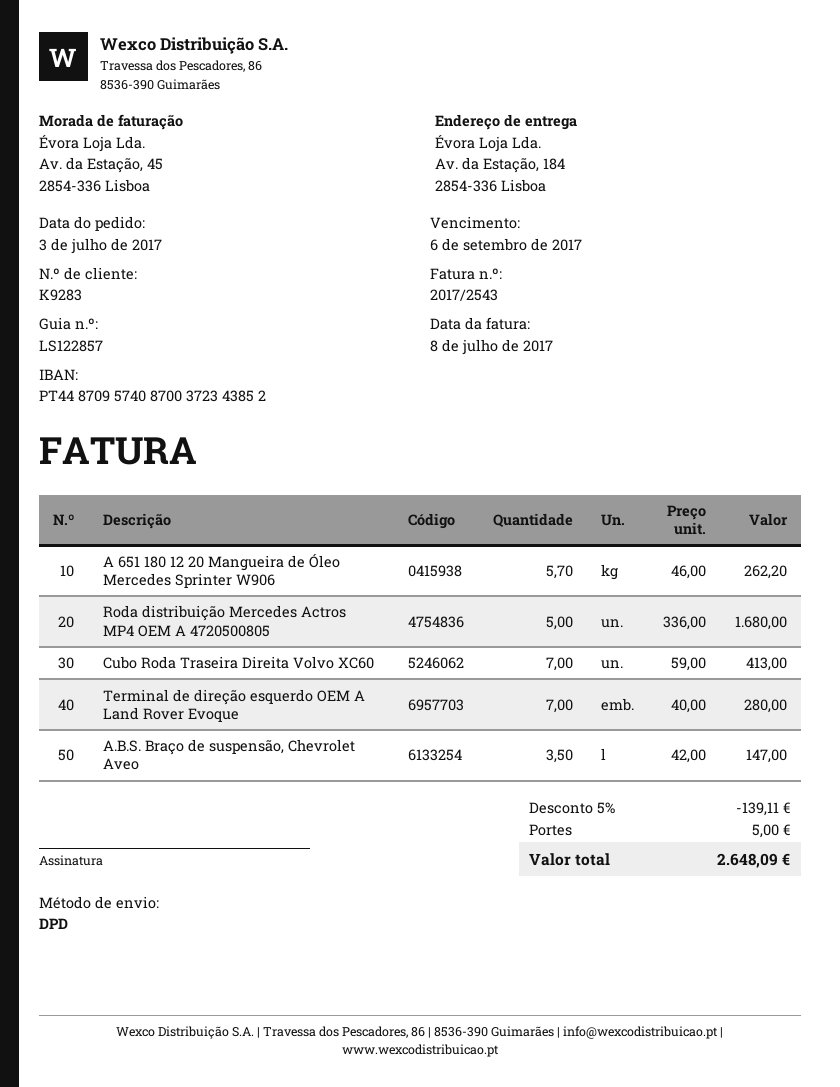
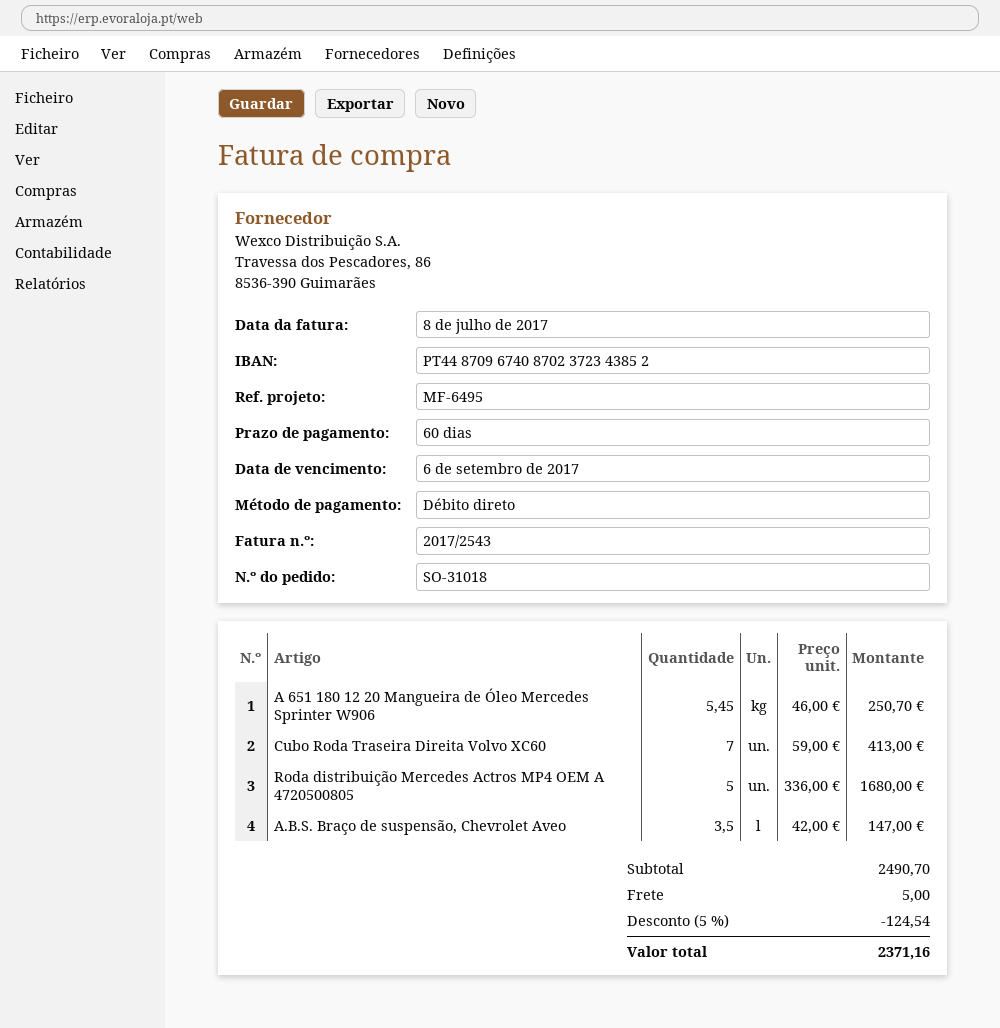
bank account: PT44870957408700372343852 -> PT44870967408702372343852
A 651 180 12 20 Mangueira de Óleo Mercedes Sprinter W906: 5.7 x 46.00 = 262.20 -> 5.45 x 46.00 = 250.70
Terminal de direção esquerdo OEM A Land Rover Evoque: 7 x 40.00 = 280.00 -> none
discount: 5% = 139.11 -> 5% = 124.54
total: 2648.09 -> 2371.16

